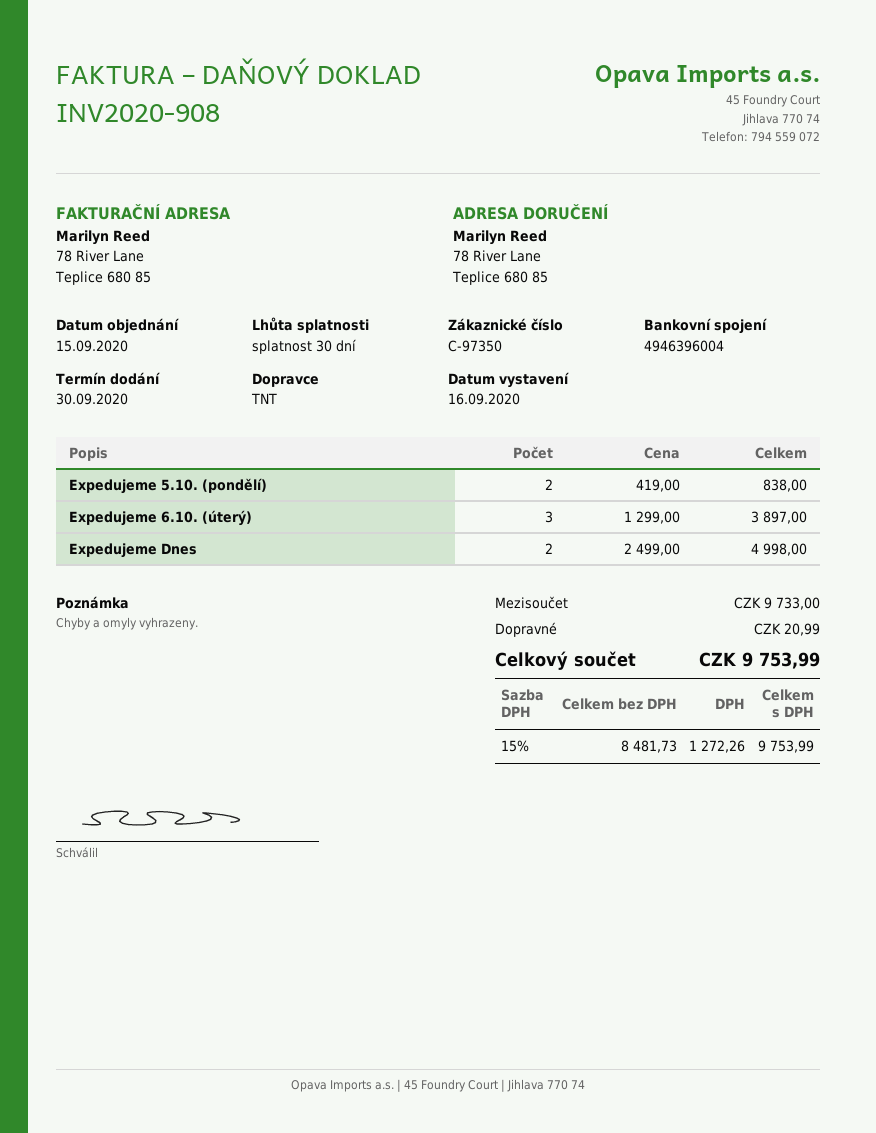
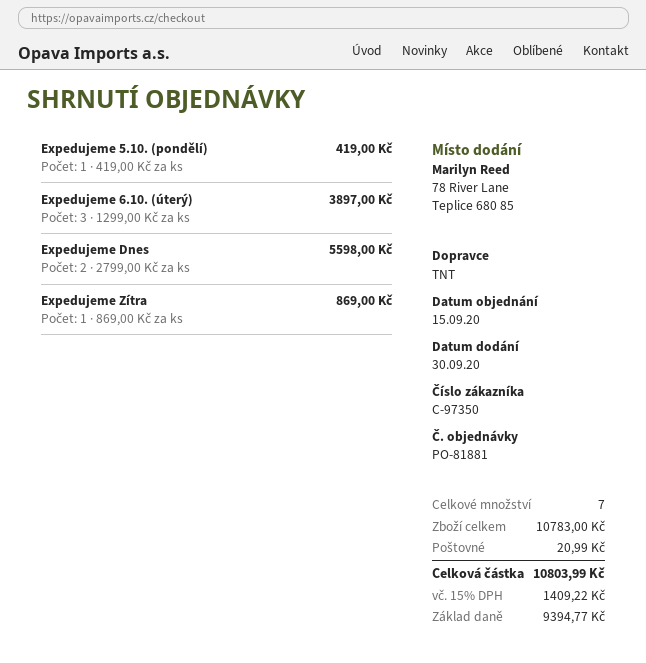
Expedujeme 5.10. (pondělí): 2 x 419.00 = 838.00 -> 1 x 419.00 = 419.00
Expedujeme Dnes: 2 x 2499.00 = 4998.00 -> 2 x 2799.00 = 5598.00
Expedujeme Zítra: none -> 1 x 869.00 = 869.00
subtotal: 9733.00 -> 10783.00
net: 8481.73 -> 9394.77
tax: 15% = 1272.26 -> 15% = 1409.22
total: 9753.99 -> 10803.99

